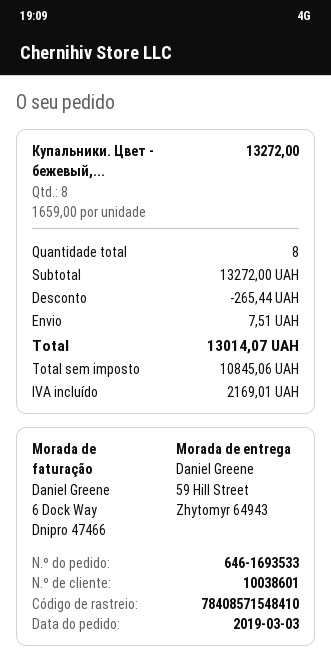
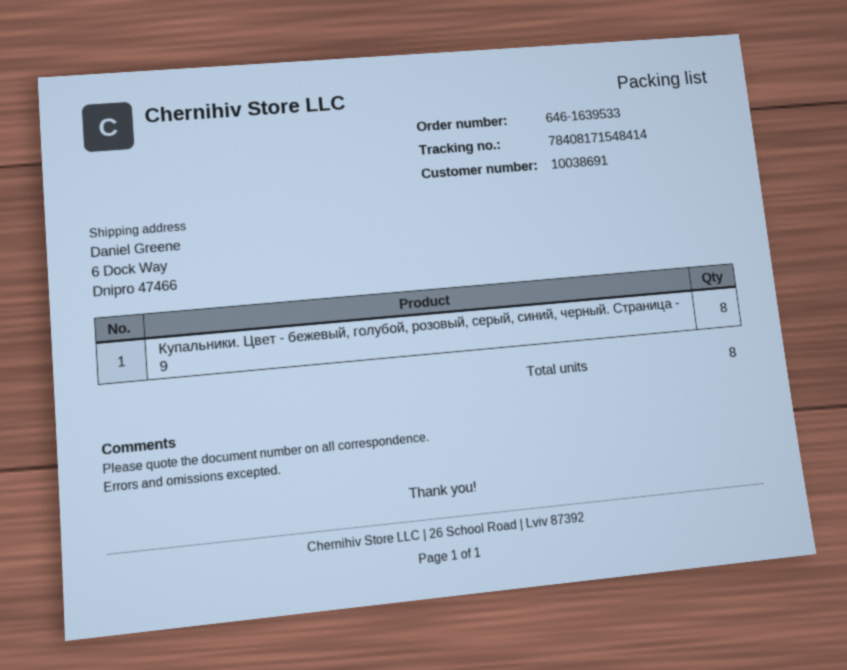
order number: 646-1693533 -> 646-1639533
customer number: 10038601 -> 10038691
tracking number: 78408571548410 -> 78408171548414
ship to: 59 Hill Street, Zhytomyr 64943 -> 6 Dock Way, Dnipro 47466

